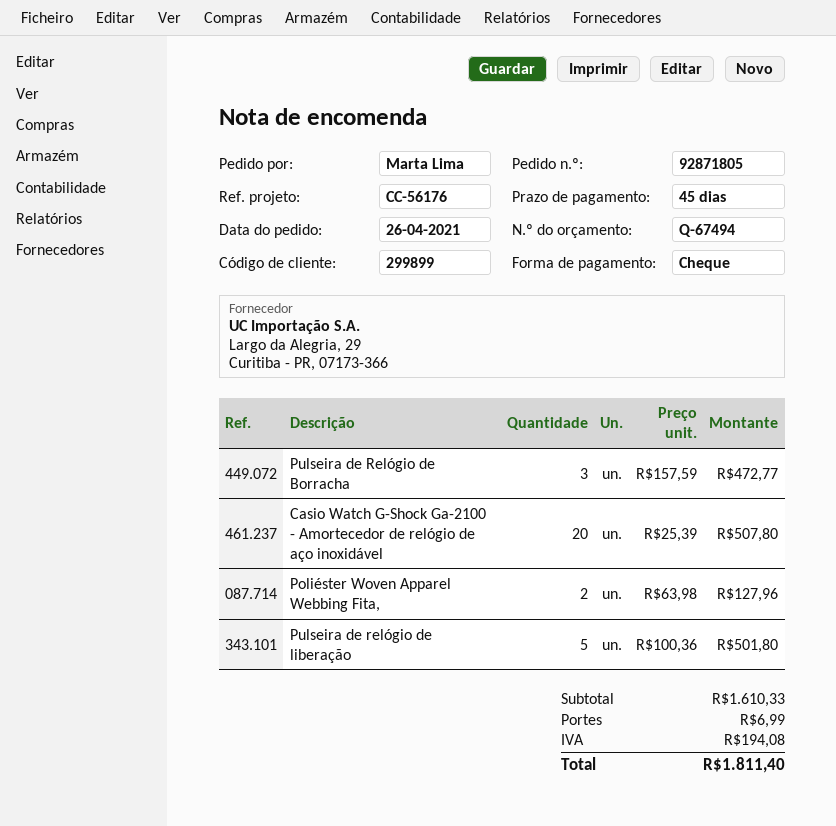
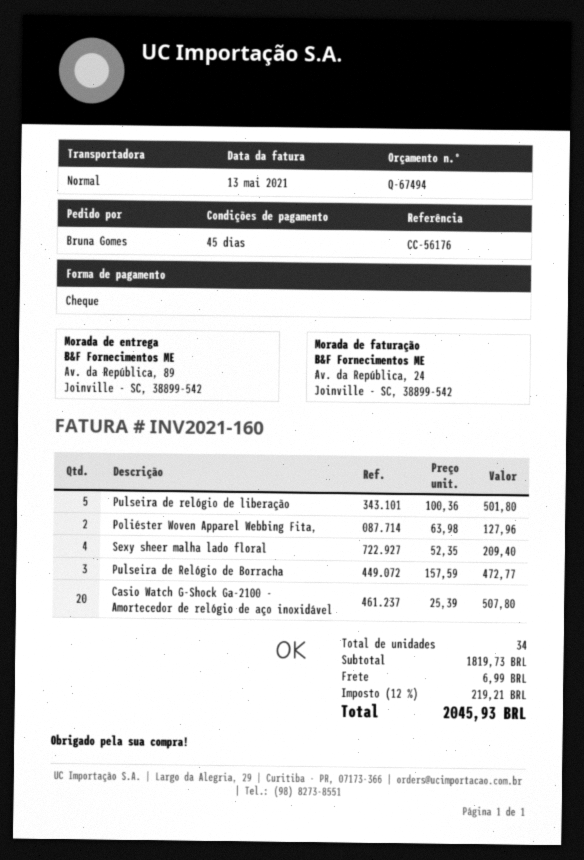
ordered by: Marta Lima -> Bruna Gomes
Sexy sheer malha lado floral: none -> 4 x 52.35 = 209.40
subtotal: 1610.33 -> 1819.73
tax: 194.08 -> 219.21
total: 1811.40 -> 2045.93

